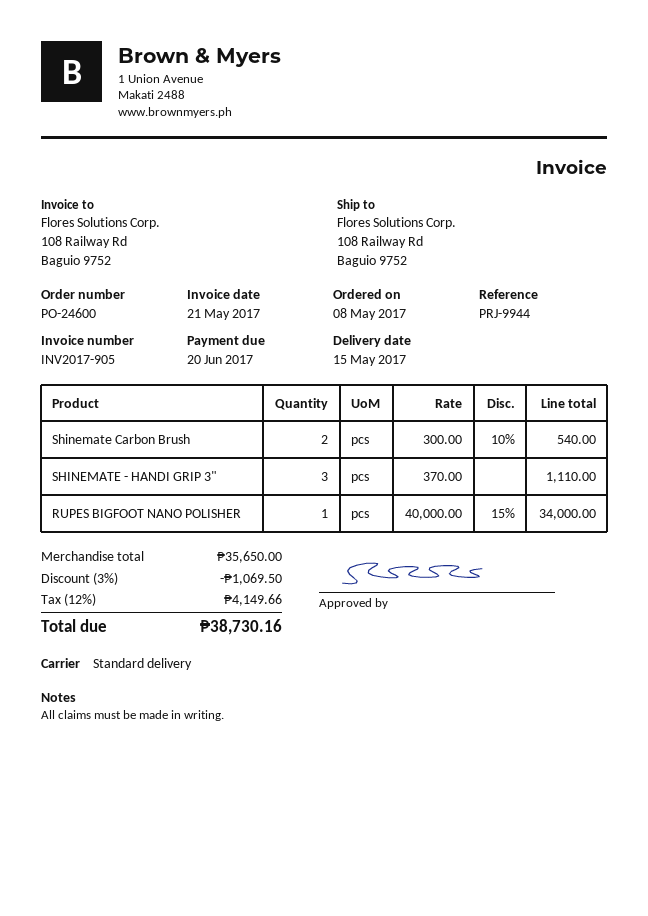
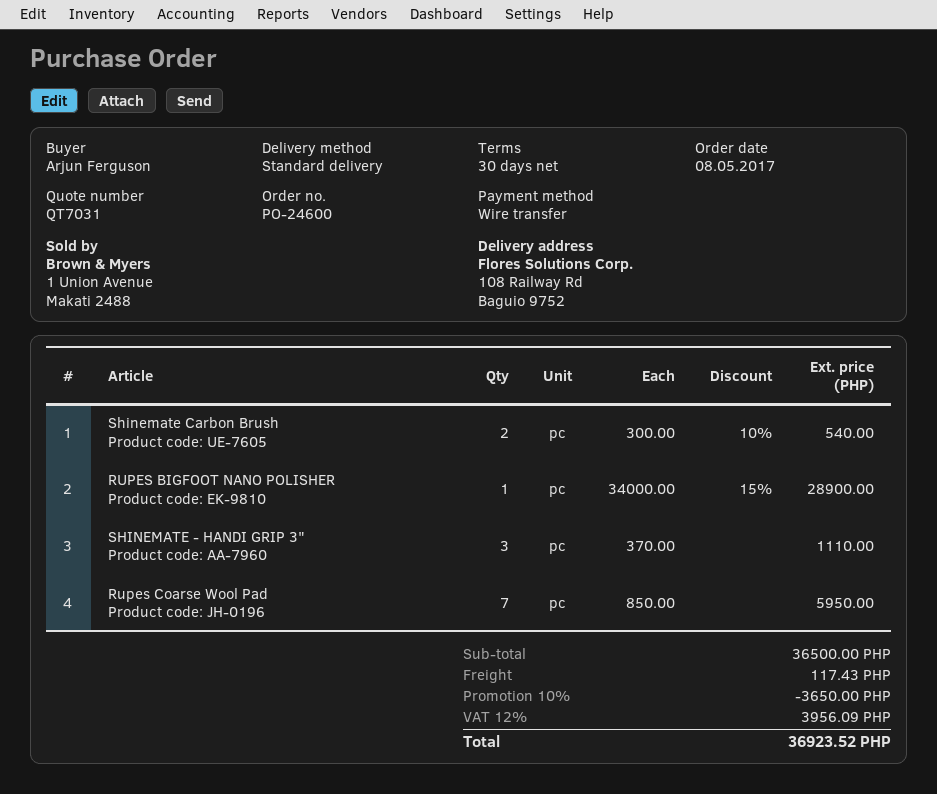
RUPES BIGFOOT NANO POLISHER: 1 x 40000.00 - 15% = 34000.00 -> 1 x 34000.00 - 15% = 28900.00
Rupes Coarse Wool Pad: none -> 7 x 850.00 = 5950.00
subtotal: 35650.00 -> 36500.00
discount: 3% = 1069.50 -> 10% = 3650.00
shipping: none -> 117.43
tax: 12% = 4149.66 -> 12% = 3956.09
total: 38730.16 -> 36923.52

